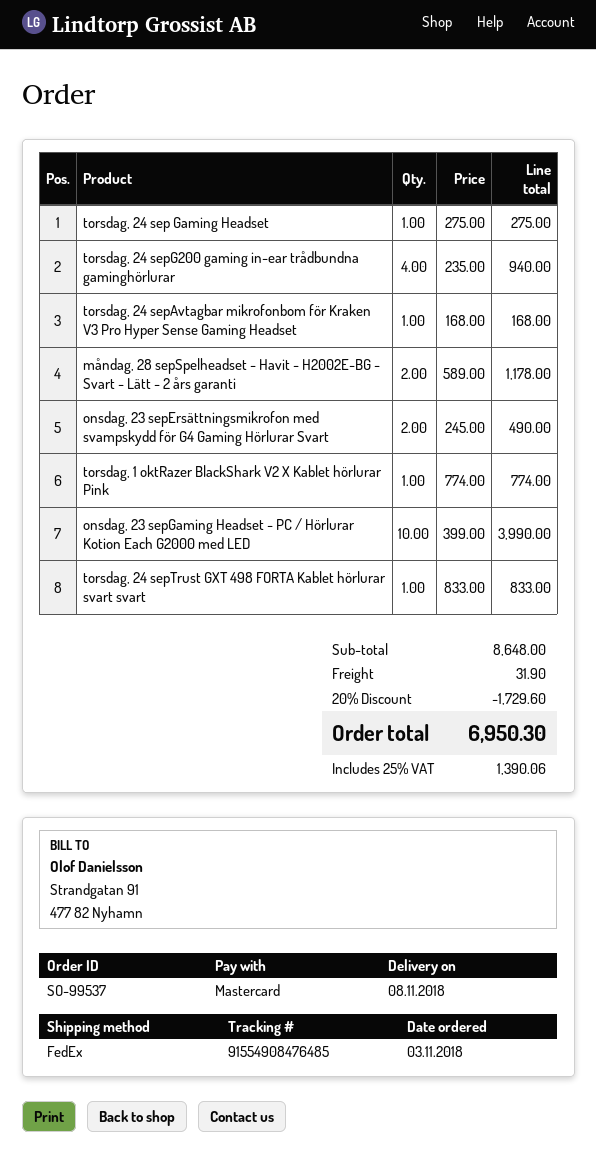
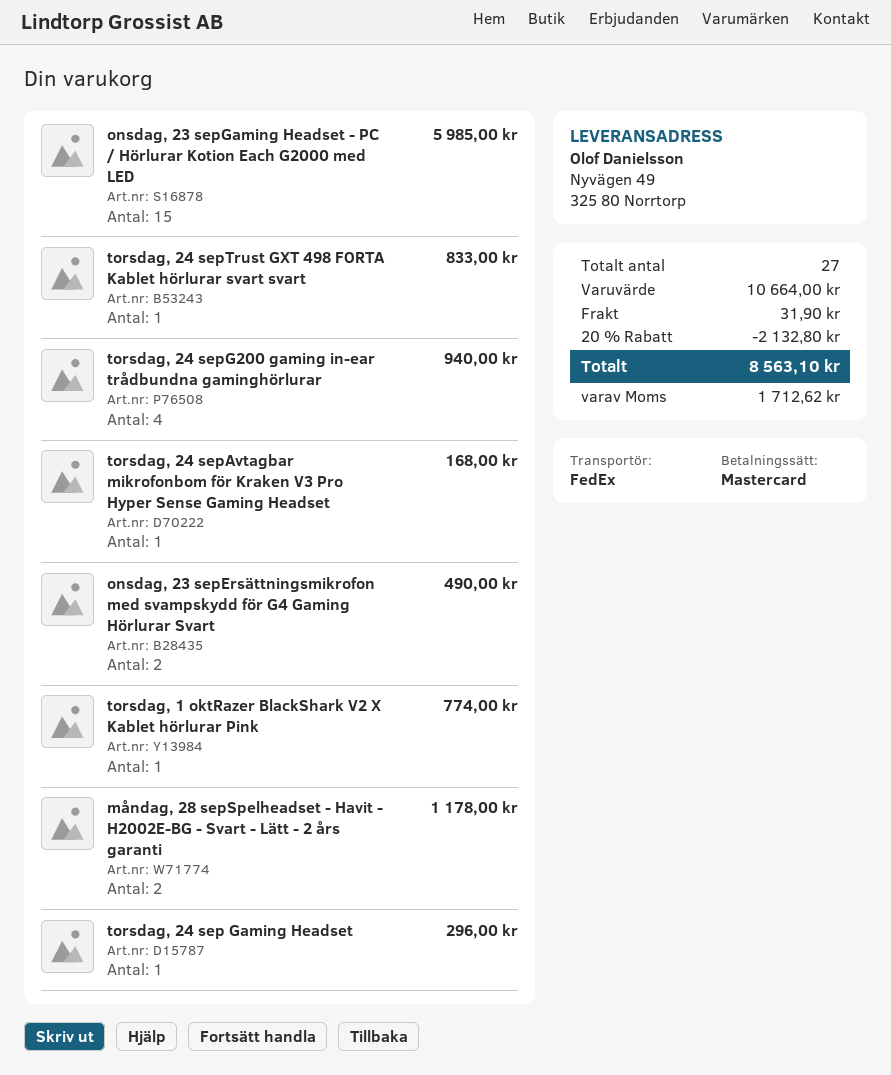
torsdag, 24 sep Gaming Headset: 1 for 275.00 -> 1 for 296.00
onsdag, 23 sepGaming Headset - PC / Hörlurar Kotion Each G2000 med LED: 10 for 3990.00 -> 15 for 5985.00
subtotal: 8648.00 -> 10664.00
discount: 20% = 1729.60 -> 20% = 2132.80
tax: 1390.06 -> 1712.62
total: 6950.30 -> 8563.10

